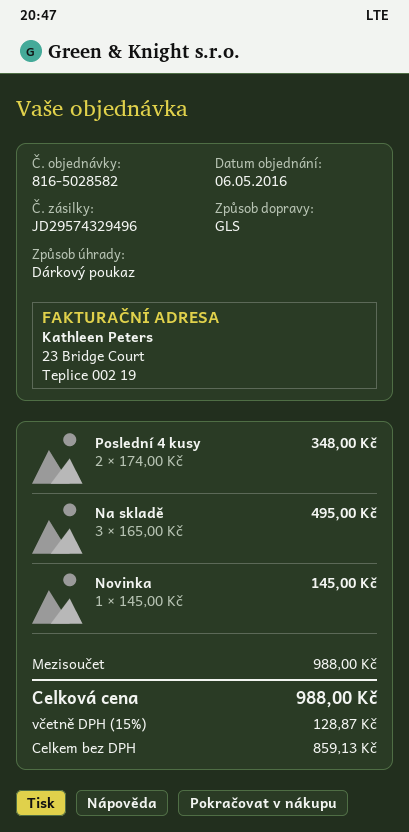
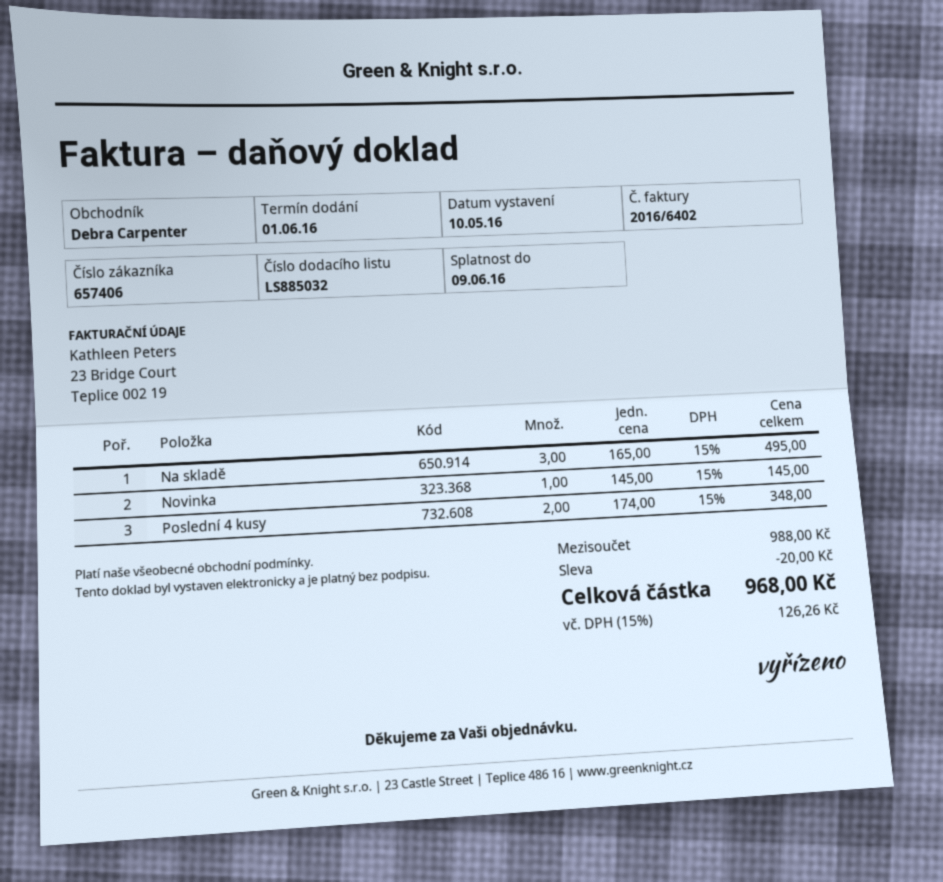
discount: none -> 20.00
tax: 15% = 128.87 -> 15% = 126.26
total: 988.00 -> 968.00

